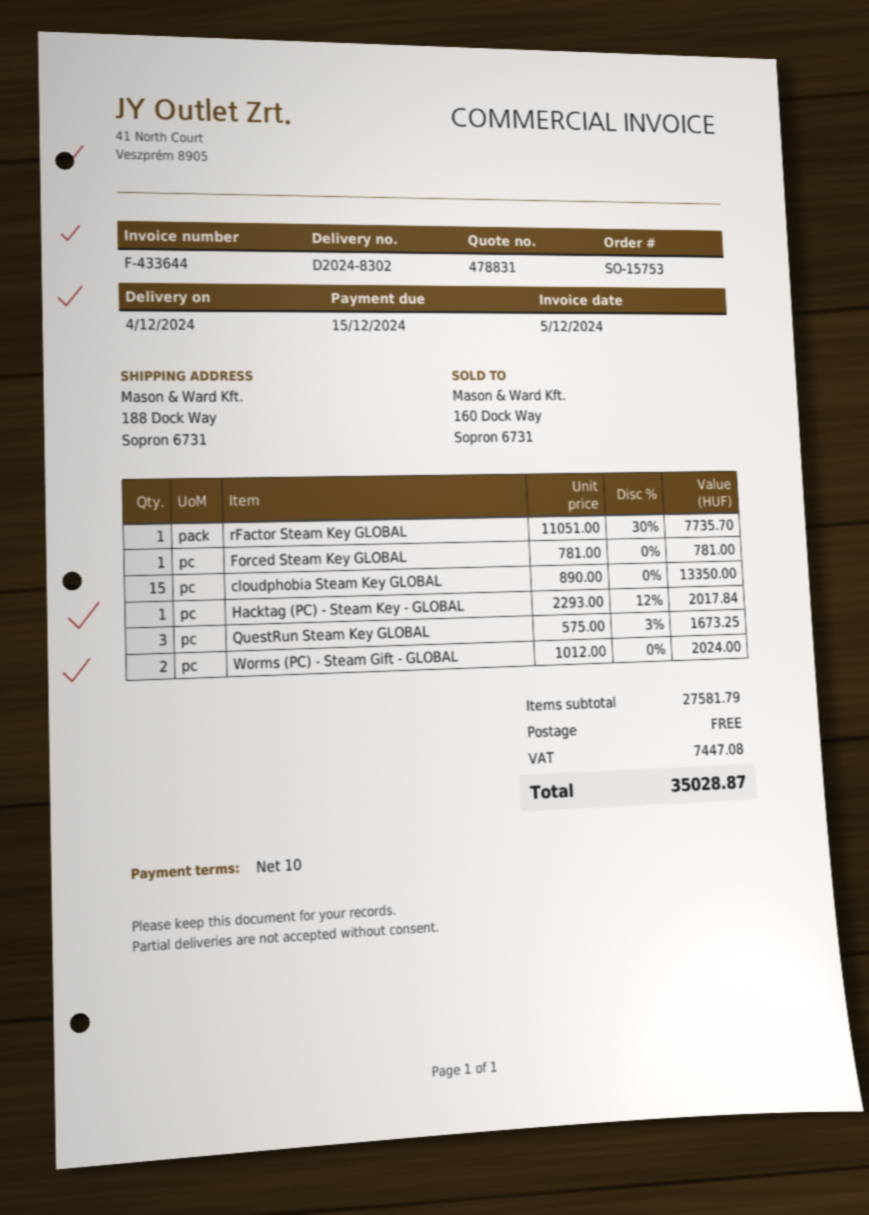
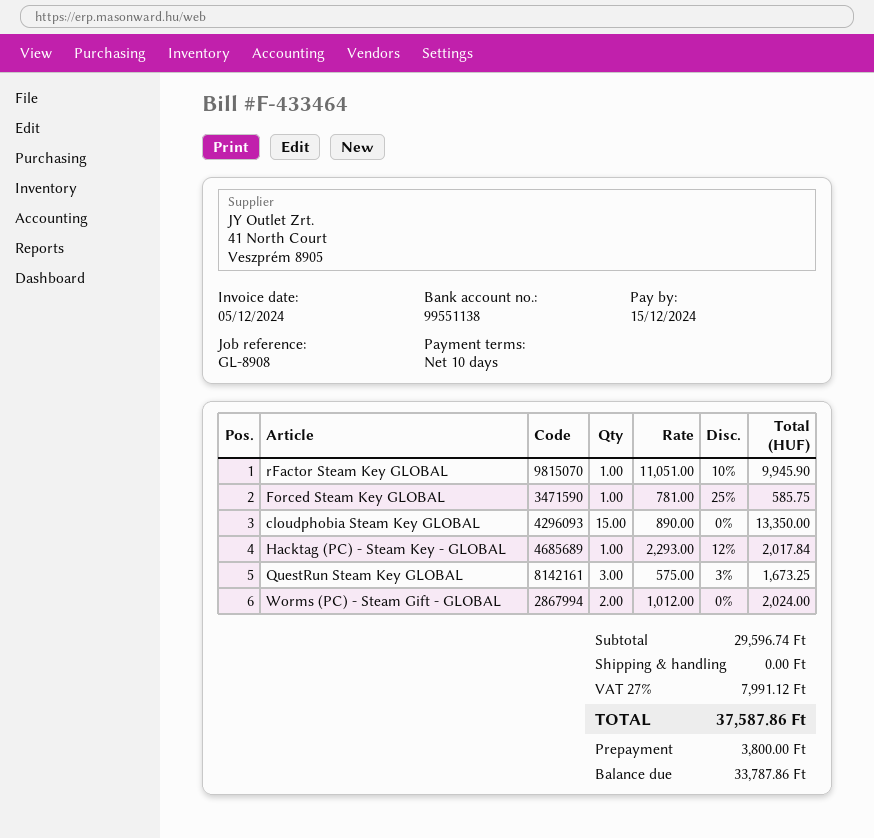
invoice number: F-433644 -> F-433464
rFactor Steam Key GLOBAL: 1 x 11051.00 - 30% = 7735.70 -> 1 x 11051.00 - 10% = 9945.90
Forced Steam Key GLOBAL: 1 x 781.00 = 781.00 -> 1 x 781.00 - 25% = 585.75
subtotal: 27581.79 -> 29596.74
tax: 7447.08 -> 7991.12
total: 35028.87 -> 37587.86

